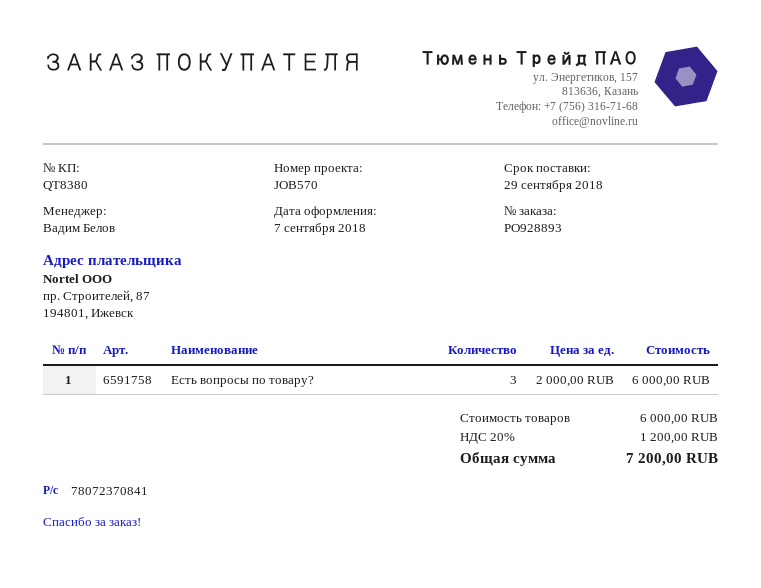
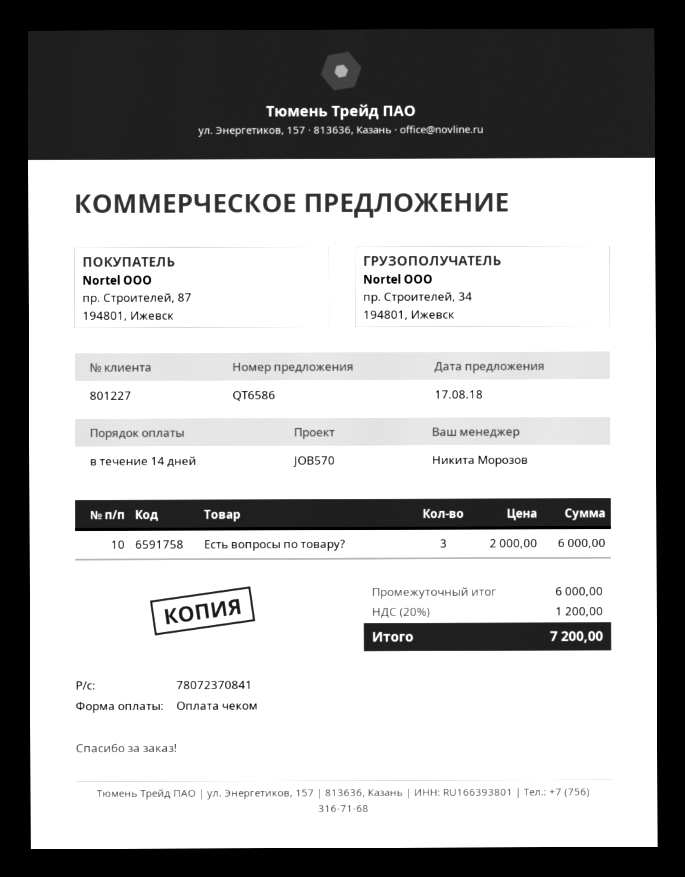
quote number: QT8380 -> QT6586
sales rep: Вадим Белов -> Никита Морозов

